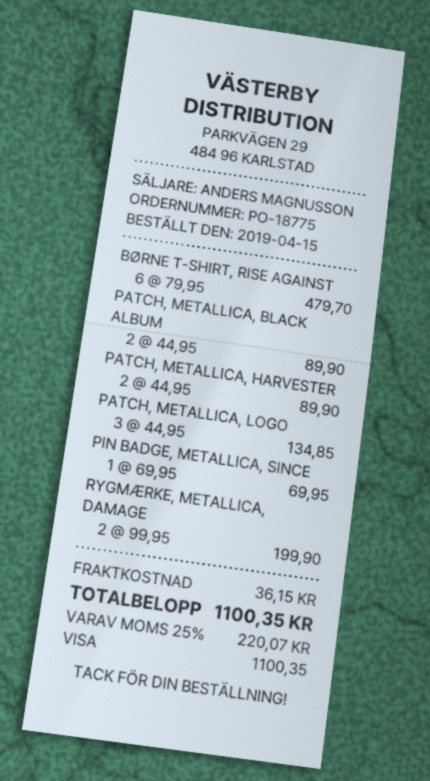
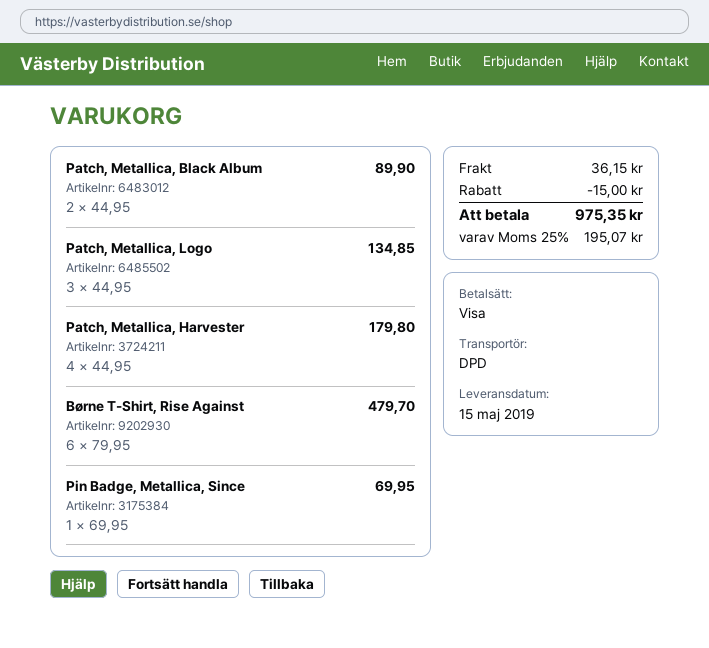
PATCH, METALLICA, HARVESTER: 2 x 44.95 = 89.90 -> 4 x 44.95 = 179.80
RYGMÆRKE, METALLICA, DAMAGE: 2 x 99.95 = 199.90 -> none
discount: none -> 15.00
tax: 25% = 220.07 -> 25% = 195.07
total: 1100.35 -> 975.35

